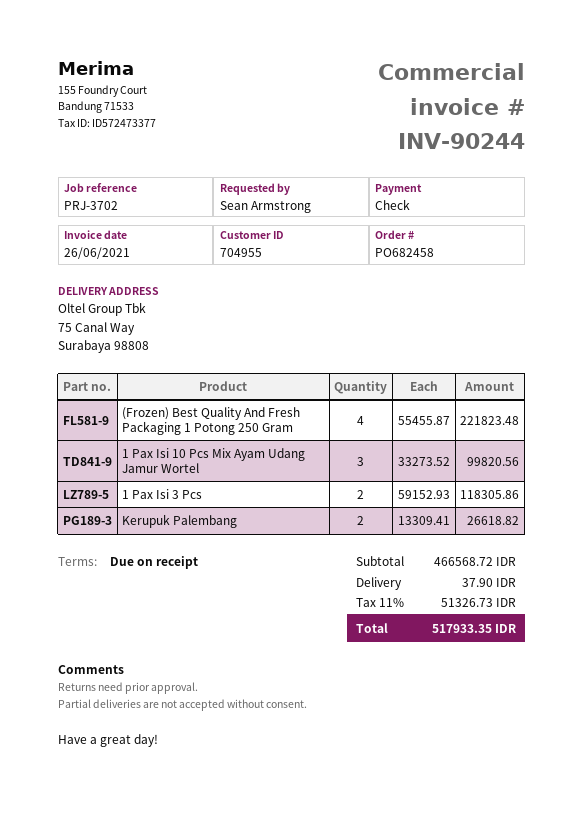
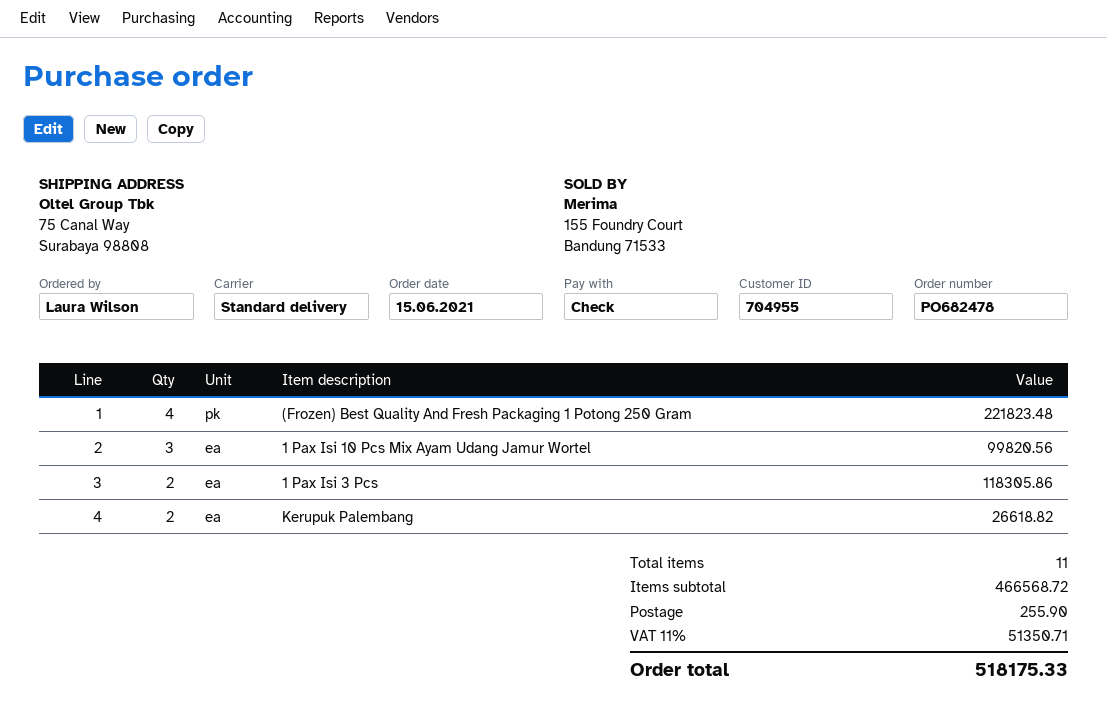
order number: PO682458 -> PO682478
ordered by: Sean Armstrong -> Laura Wilson
shipping: 37.90 -> 255.90
tax: 11% = 51326.73 -> 11% = 51350.71
total: 517933.35 -> 518175.33

